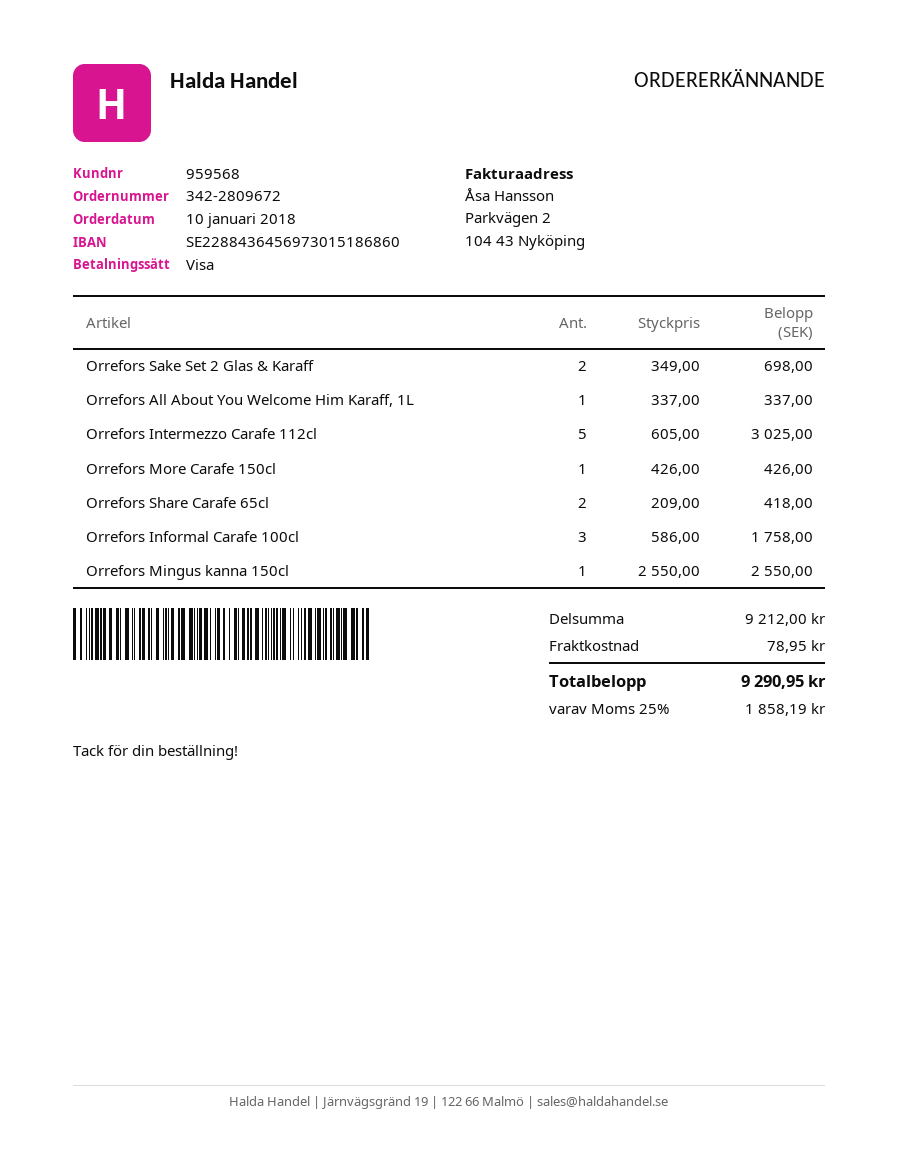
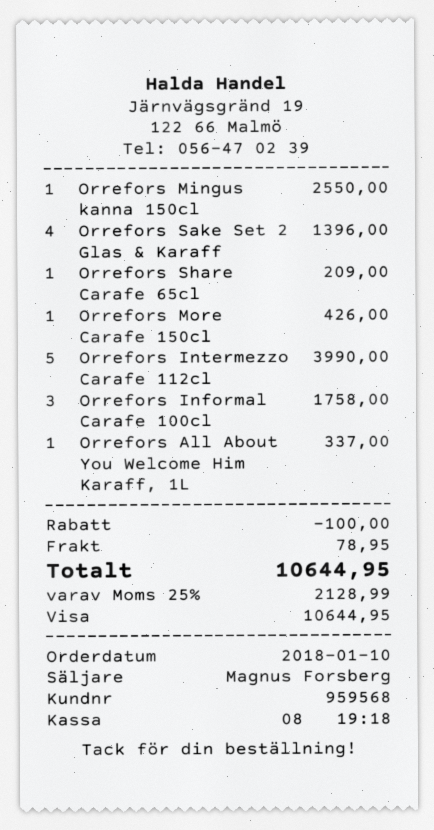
Orrefors Sake Set 2 Glas & Karaff: 2 for 698.00 -> 4 for 1396.00
Orrefors Intermezzo Carafe 112cl: 5 for 3025.00 -> 5 for 3990.00
Orrefors Share Carafe 65cl: 2 for 418.00 -> 1 for 209.00
discount: none -> 100.00
tax: 25% = 1858.19 -> 25% = 2128.99
total: 9290.95 -> 10644.95

